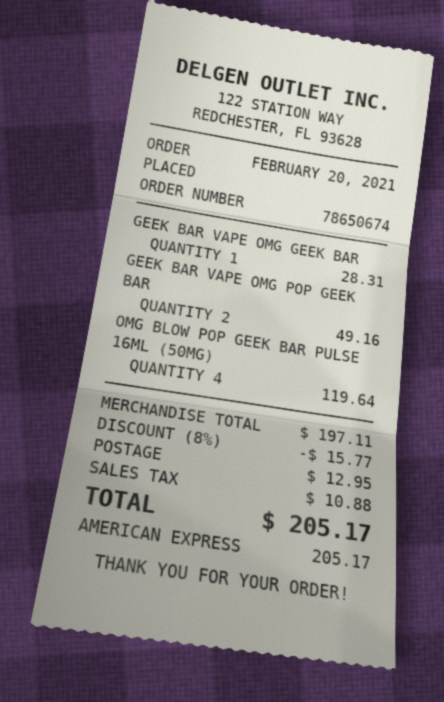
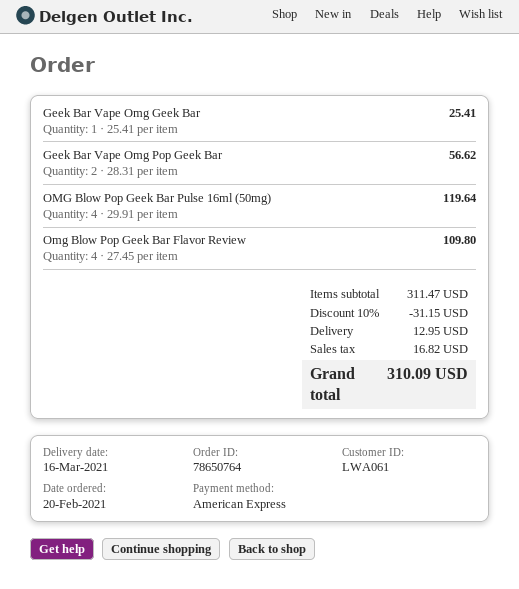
order number: 78650674 -> 78650764
GEEK BAR VAPE OMG GEEK BAR: 1 for 28.31 -> 1 for 25.41
GEEK BAR VAPE OMG POP GEEK BAR: 2 for 49.16 -> 2 for 56.62
Omg Blow Pop Geek Bar Flavor Review: none -> 4 for 109.80
subtotal: 197.11 -> 311.47
discount: 8% = 15.77 -> 10% = 31.15
tax: 10.88 -> 16.82
total: 205.17 -> 310.09

